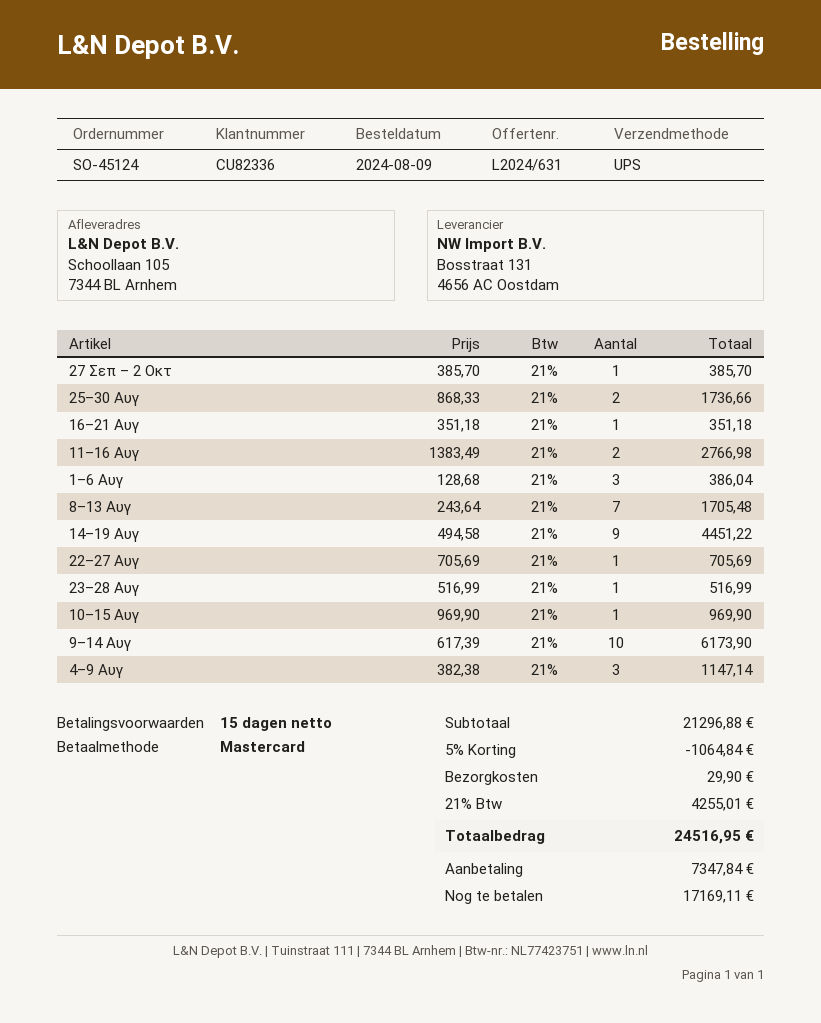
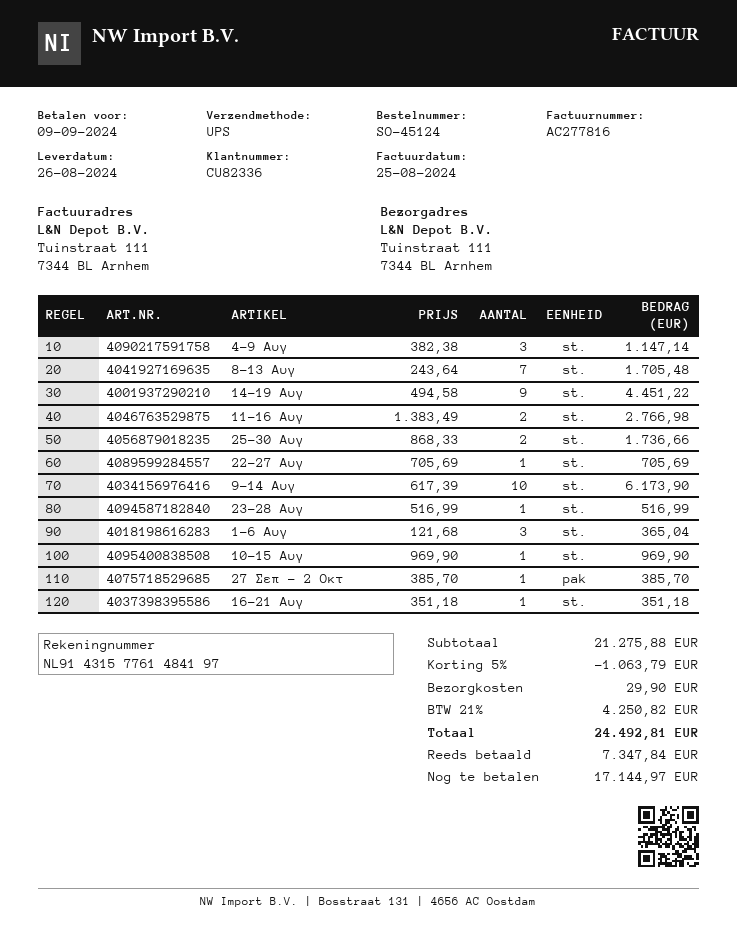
ship to: Schoollaan 105, 7344 BL Arnhem -> Tuinstraat 111, 7344 BL Arnhem
1–6 Αυγ: 3 x 128.68 = 386.04 -> 3 x 121.68 = 365.04
subtotal: 21296.88 -> 21275.88
discount: 5% = 1064.84 -> 5% = 1063.79
tax: 21% = 4255.01 -> 21% = 4250.82
total: 24516.95 -> 24492.81
balance: 17169.11 -> 17144.97

